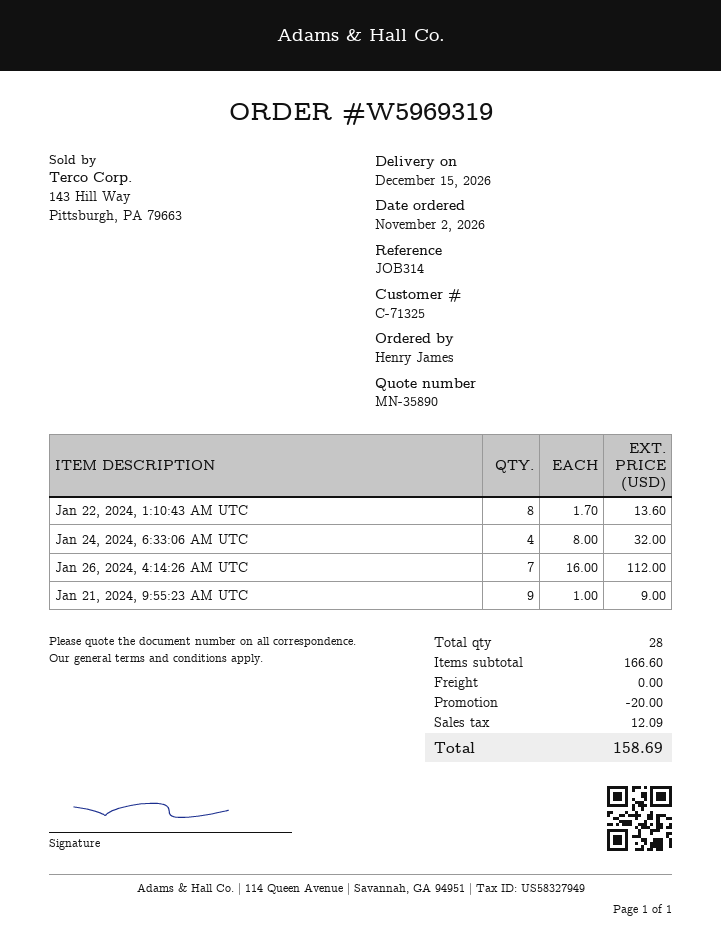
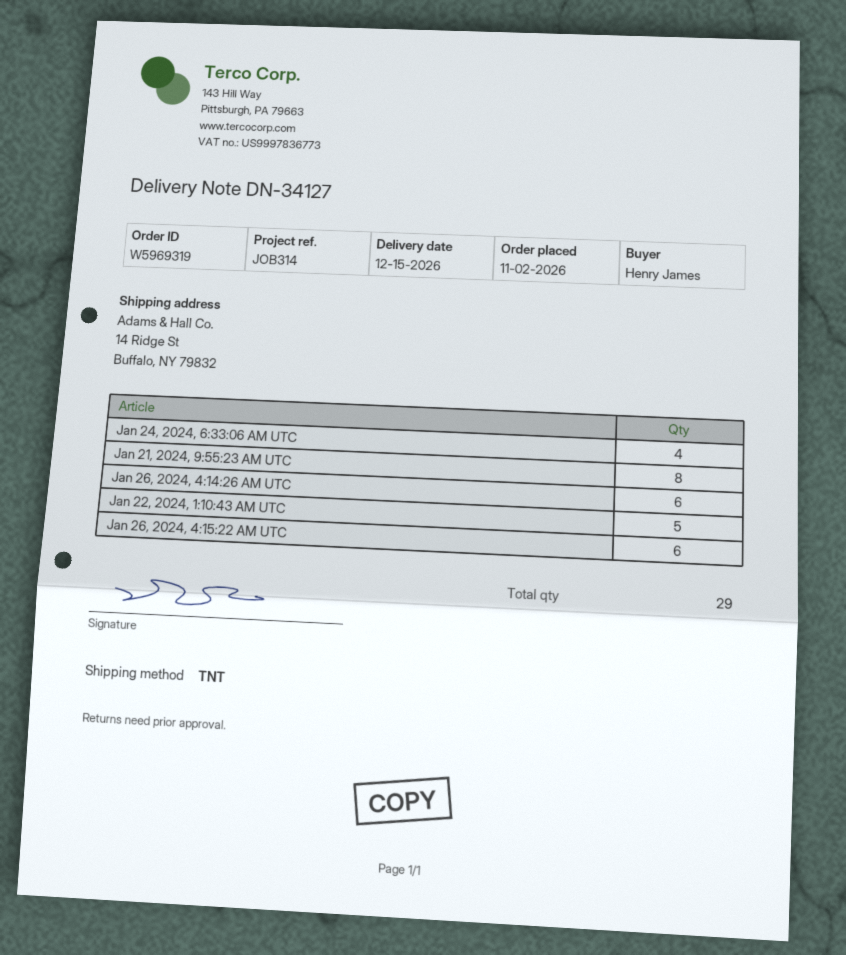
Jan 22, 2024, 1:10:43 AM UTC: 8 -> 5
Jan 26, 2024, 4:14:26 AM UTC: 7 -> 6
Jan 21, 2024, 9:55:23 AM UTC: 9 -> 8
Jan 26, 2024, 4:15:22 AM UTC: none -> 6
total quantity: 28 -> 29

